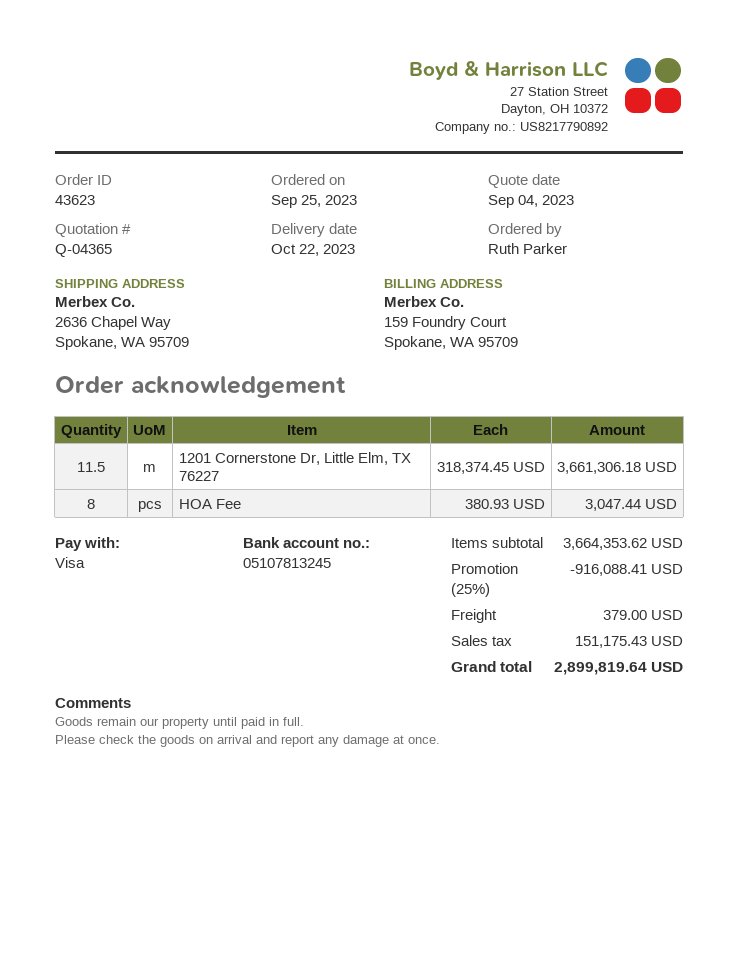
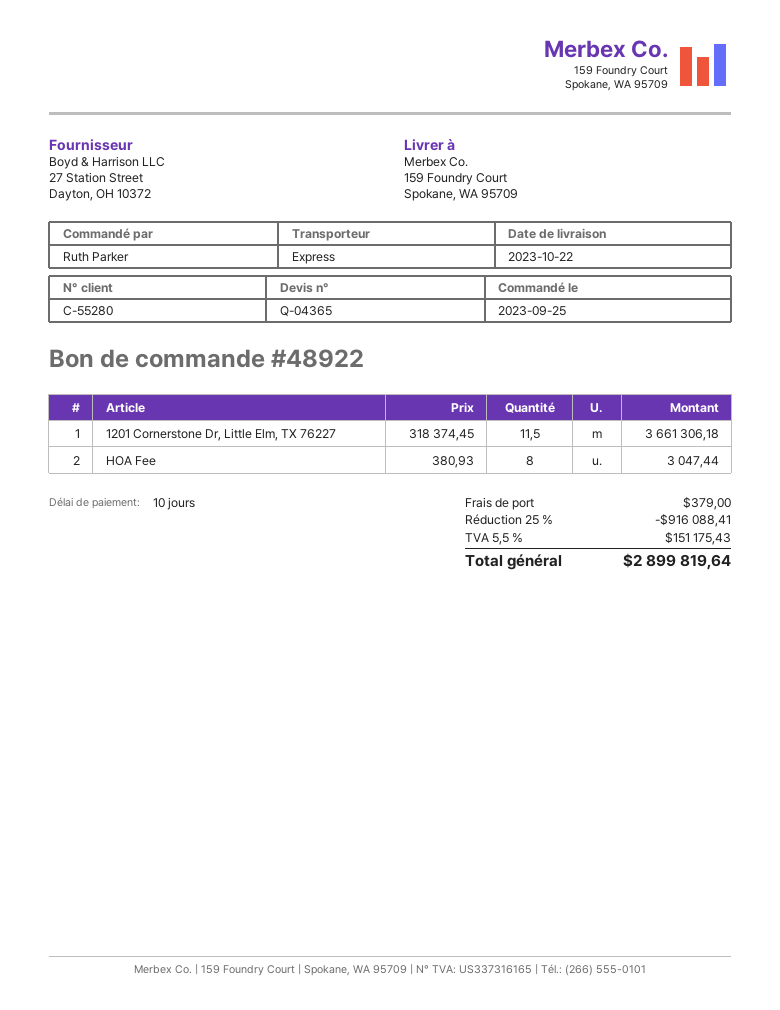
order number: 43623 -> 48922
ship to: 2636 Chapel Way, Spokane, WA 95709 -> 159 Foundry Court, Spokane, WA 95709

